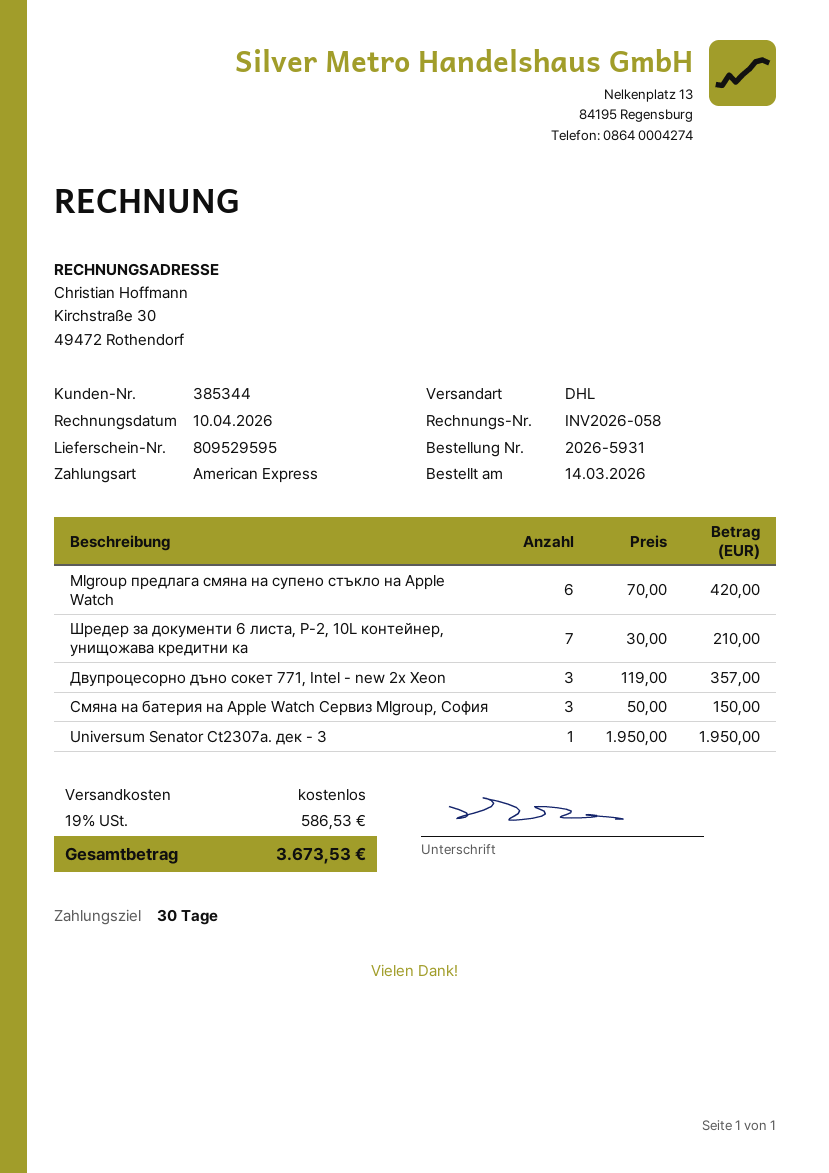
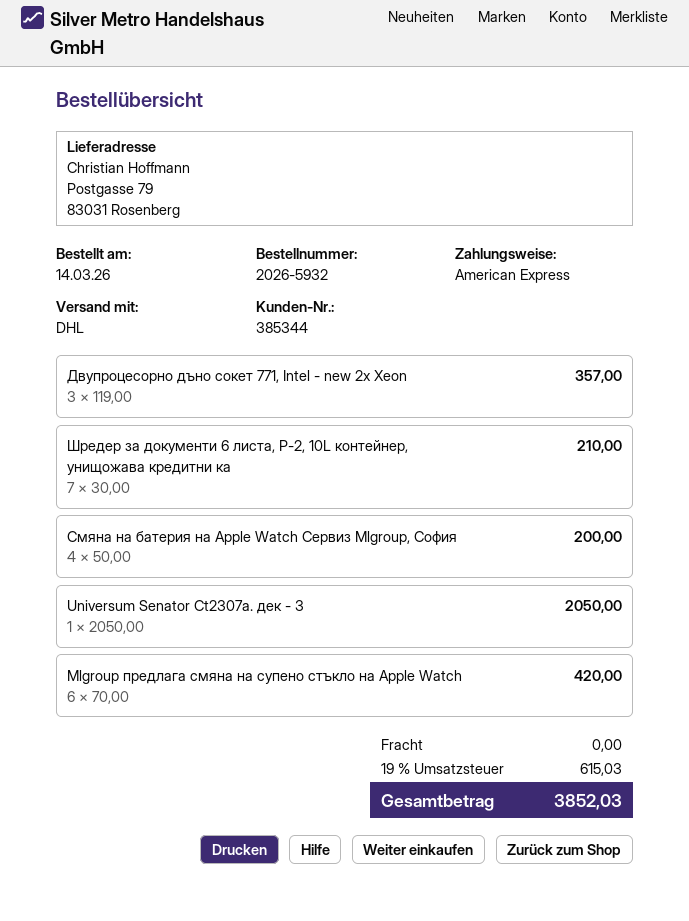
order number: 2026-5931 -> 2026-5932
Смяна на батерия на Apple Watch Сервиз Mlgroup, София: 3 x 50.00 = 150.00 -> 4 x 50.00 = 200.00
Universum Senator Ct2307a. дек - 3: 1 x 1950.00 = 1950.00 -> 1 x 2050.00 = 2050.00
tax: 19% = 586.53 -> 19% = 615.03
total: 3673.53 -> 3852.03

